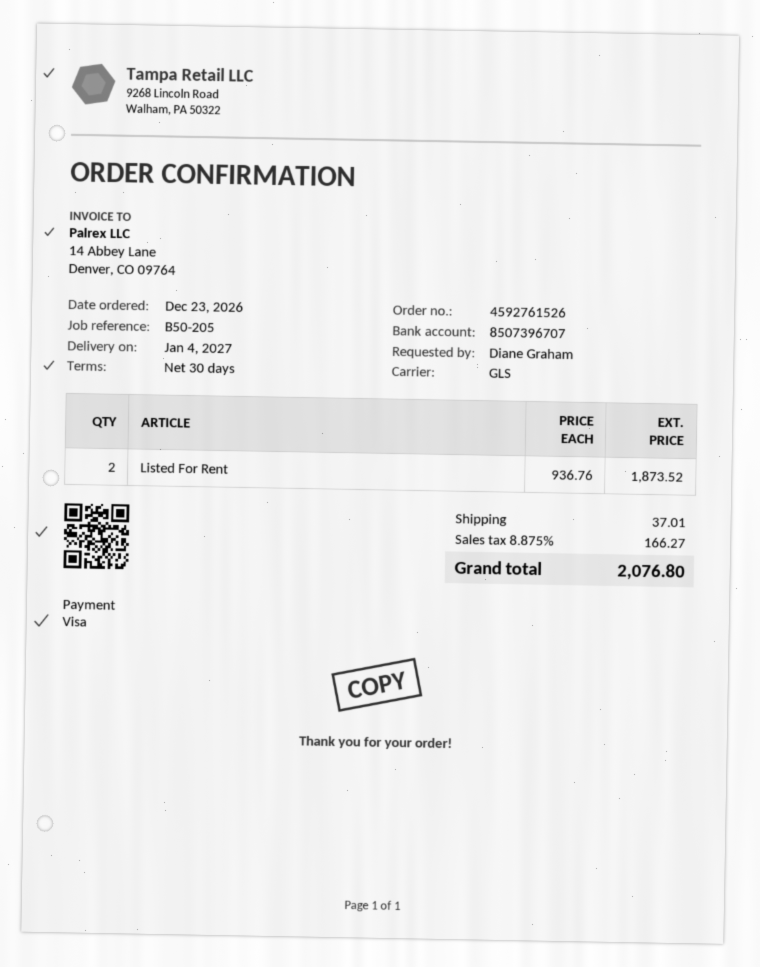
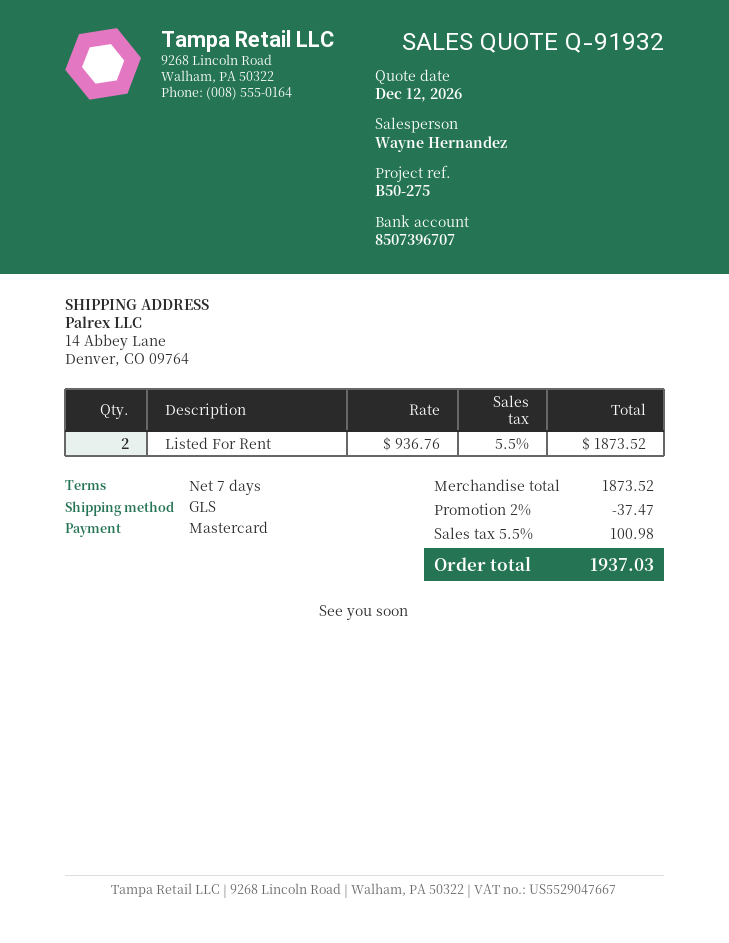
payment terms: 30 days -> 7 days
reference: B50-205 -> B50-275
payment method: Visa -> Mastercard
discount: none -> 2% = 37.47
shipping: 37.01 -> none
tax: 8.875% = 166.27 -> 5.5% = 100.98
total: 2076.80 -> 1937.03

